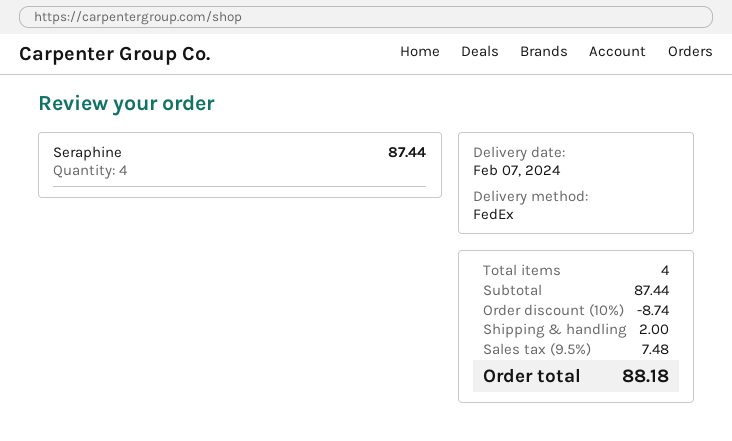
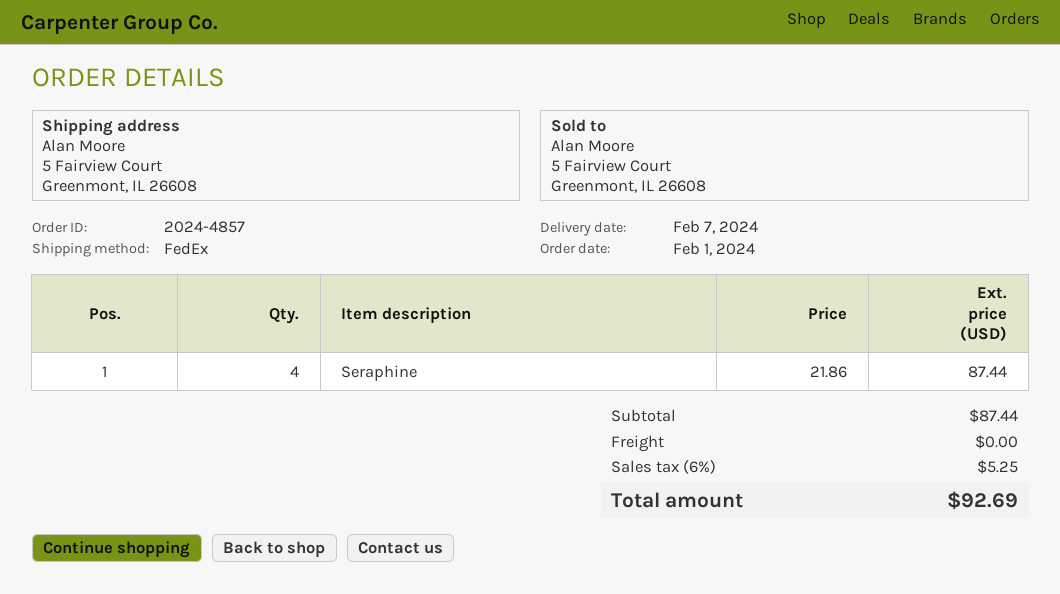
discount: 10% = 8.74 -> none
shipping: 2.00 -> 0.00
tax: 9.5% = 7.48 -> 6% = 5.25
total: 88.18 -> 92.69

